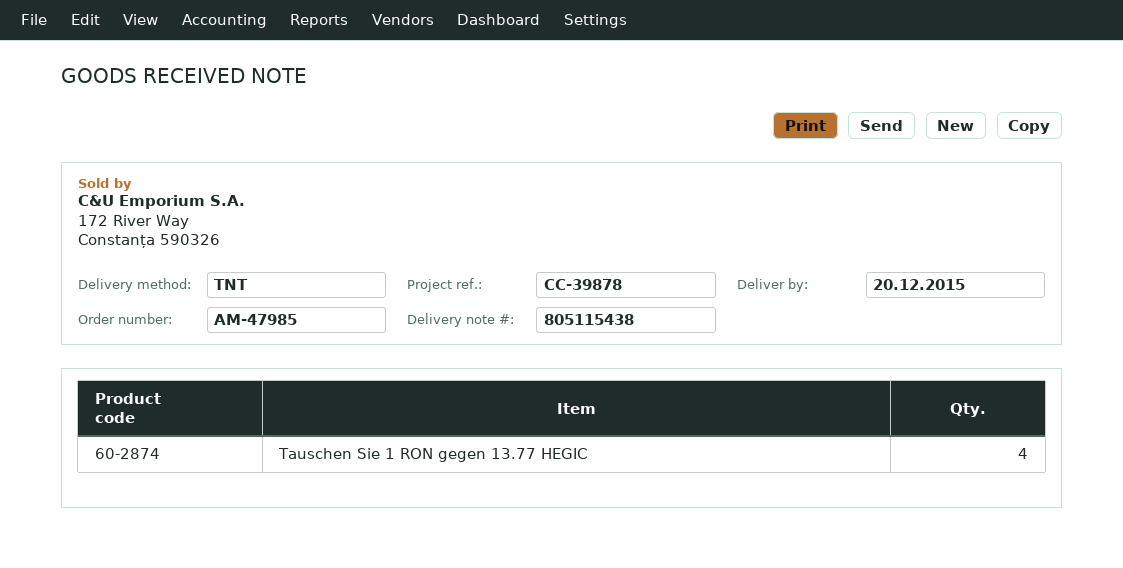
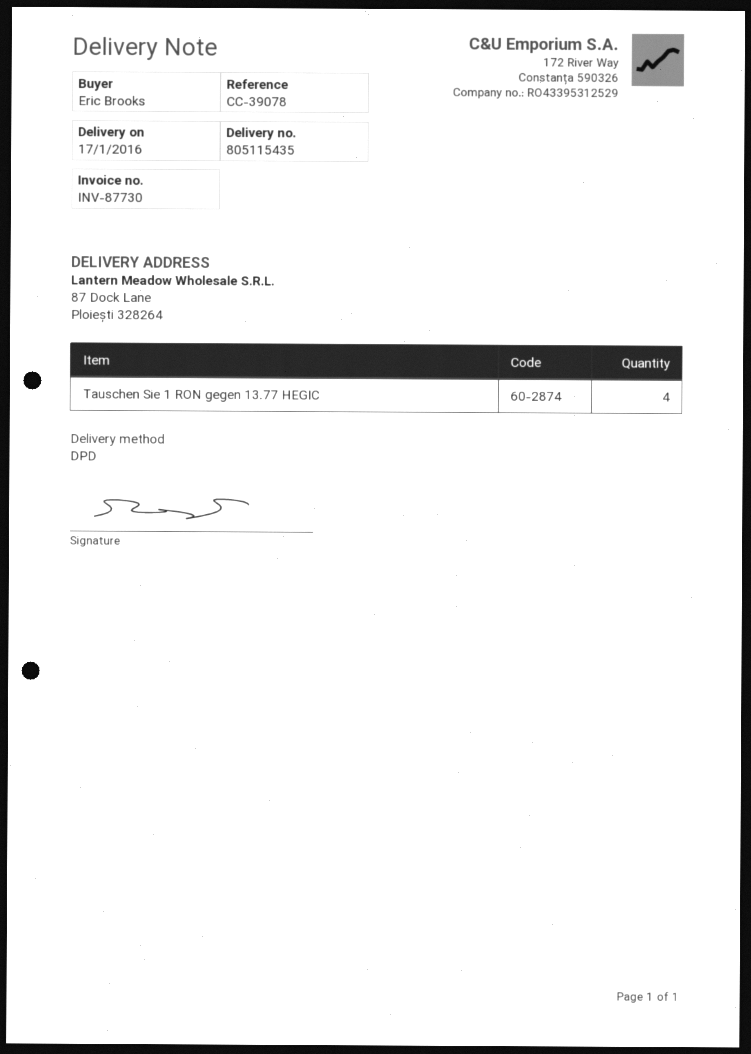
delivery note number: 805115438 -> 805115435
delivery date: 2015-12-20 -> 2016-01-17
reference: CC-39878 -> CC-39078
shipping method: TNT -> DPD

